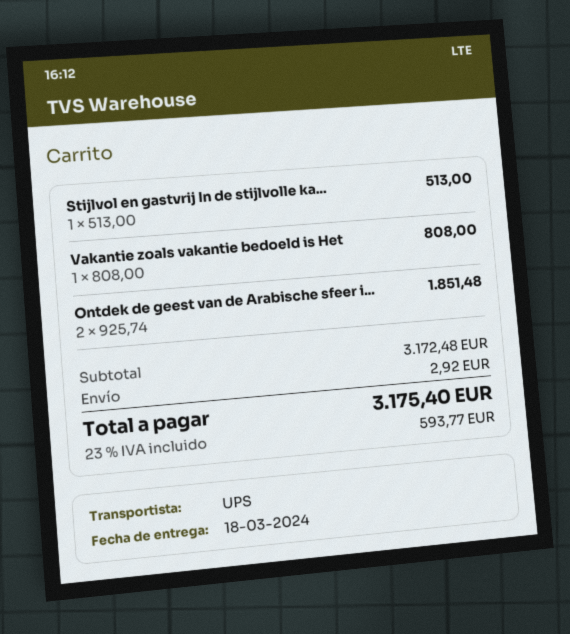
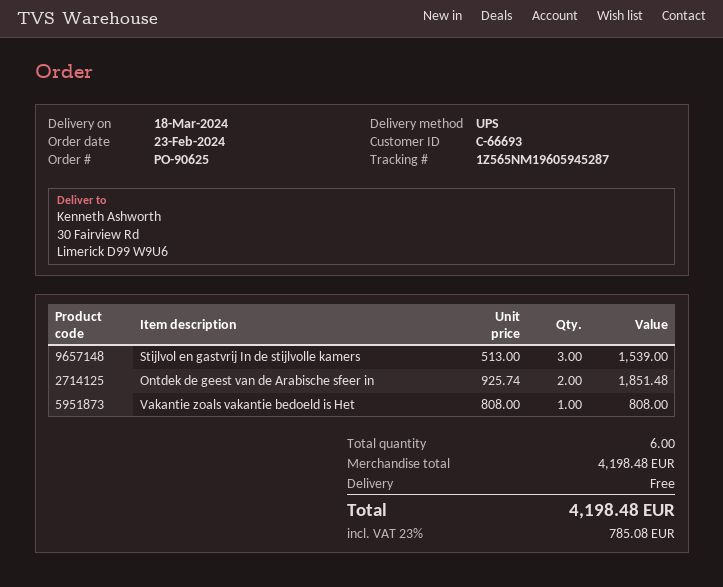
Stijlvol en gastvrij In de stijlvolle ka...: 1 x 513.00 = 513.00 -> 3 x 513.00 = 1539.00
subtotal: 3172.48 -> 4198.48
shipping: 2.92 -> 0.00
tax: 23% = 593.77 -> 23% = 785.08
total: 3175.40 -> 4198.48

